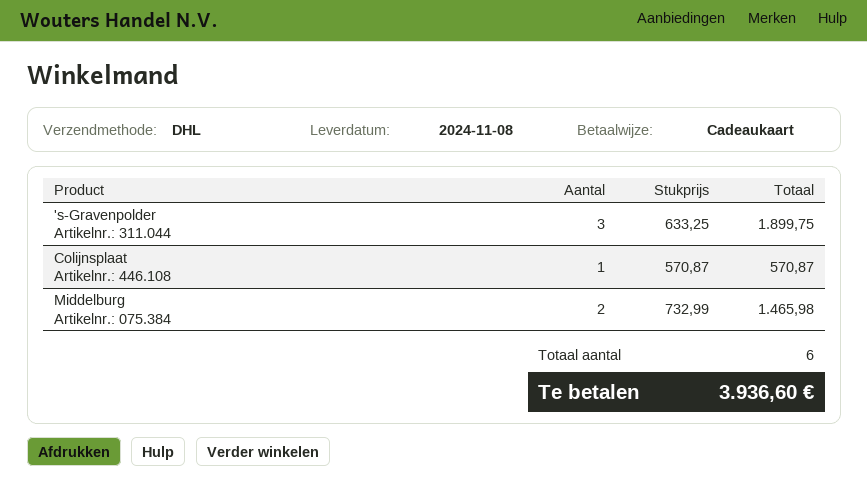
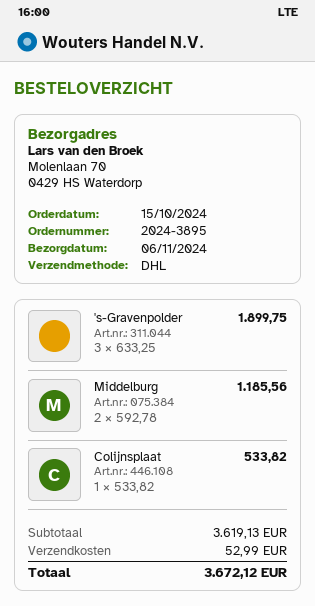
delivery date: 2024-11-08 -> 2024-11-06
Colijnsplaat: 1 x 570.87 = 570.87 -> 1 x 533.82 = 533.82
Middelburg: 2 x 732.99 = 1465.98 -> 2 x 592.78 = 1185.56
shipping: none -> 52.99
total: 3936.60 -> 3672.12

